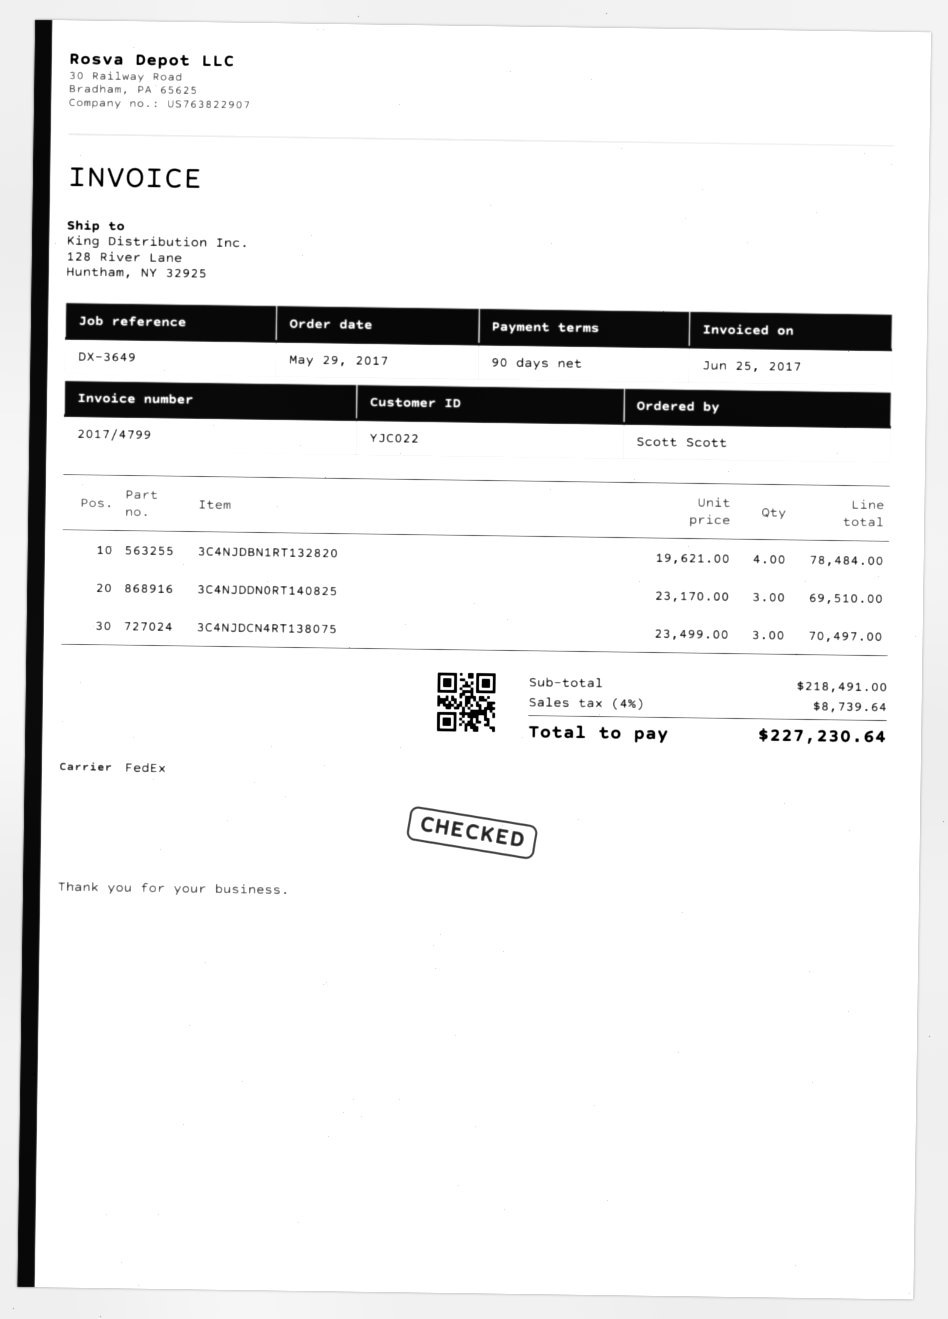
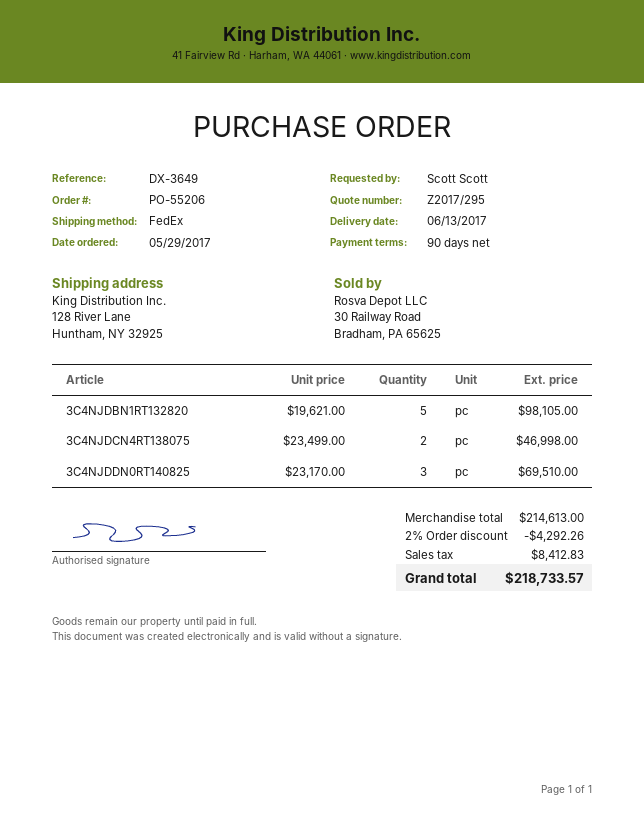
3C4NJDBN1RT132820: 4 x 19621.00 = 78484.00 -> 5 x 19621.00 = 98105.00
3C4NJDCN4RT138075: 3 x 23499.00 = 70497.00 -> 2 x 23499.00 = 46998.00
subtotal: 218491.00 -> 214613.00
discount: none -> 2% = 4292.26
tax: 8739.64 -> 8412.83
total: 227230.64 -> 218733.57

